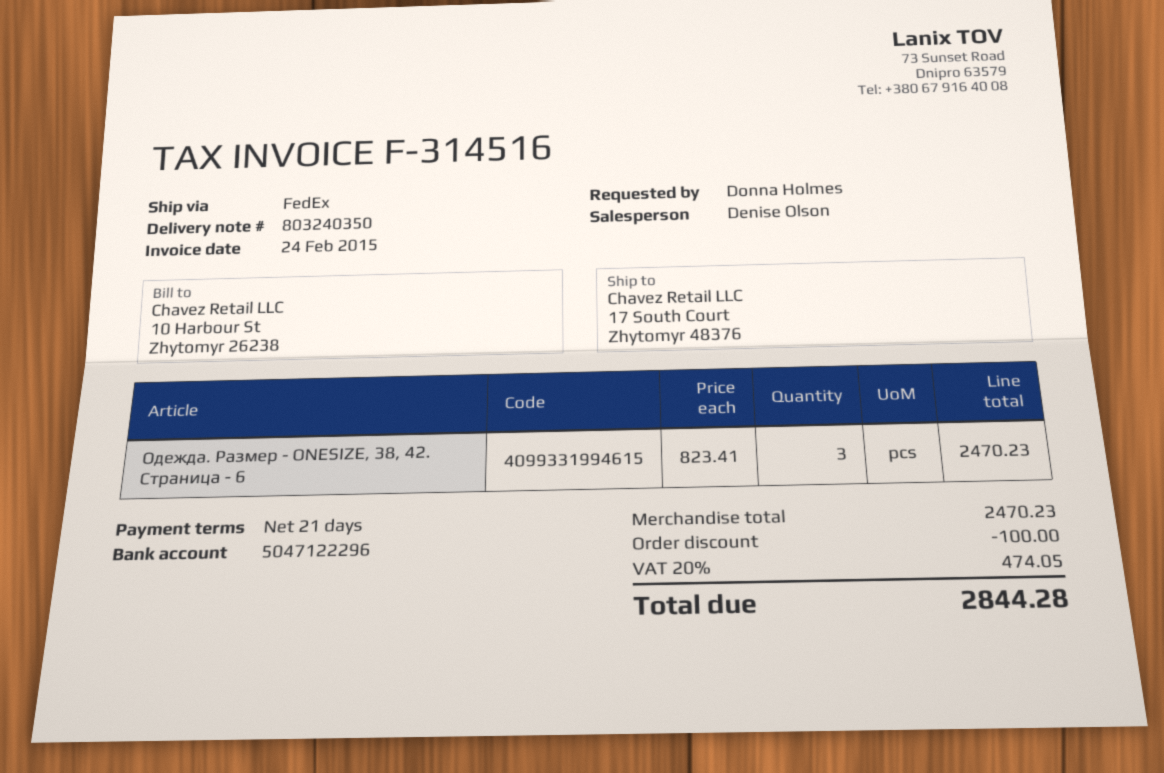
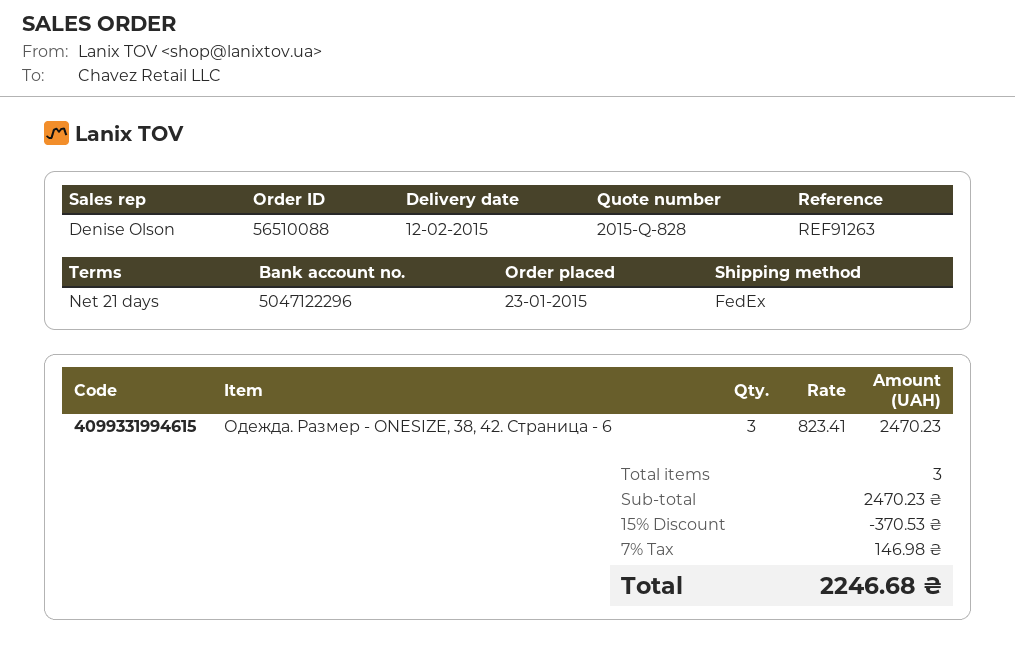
discount: 100.00 -> 370.53
tax: 20% = 474.05 -> 7% = 146.98
total: 2844.28 -> 2246.68

